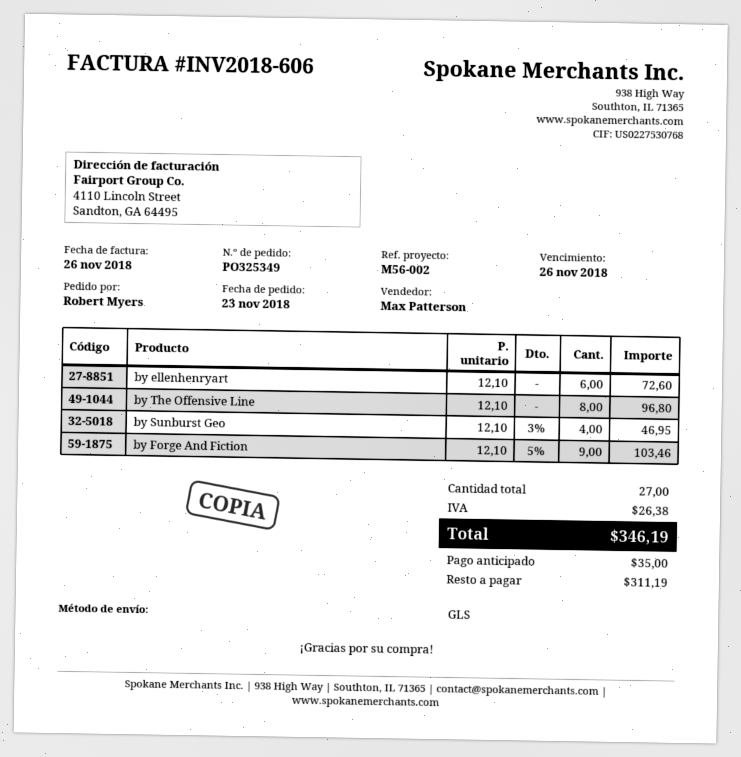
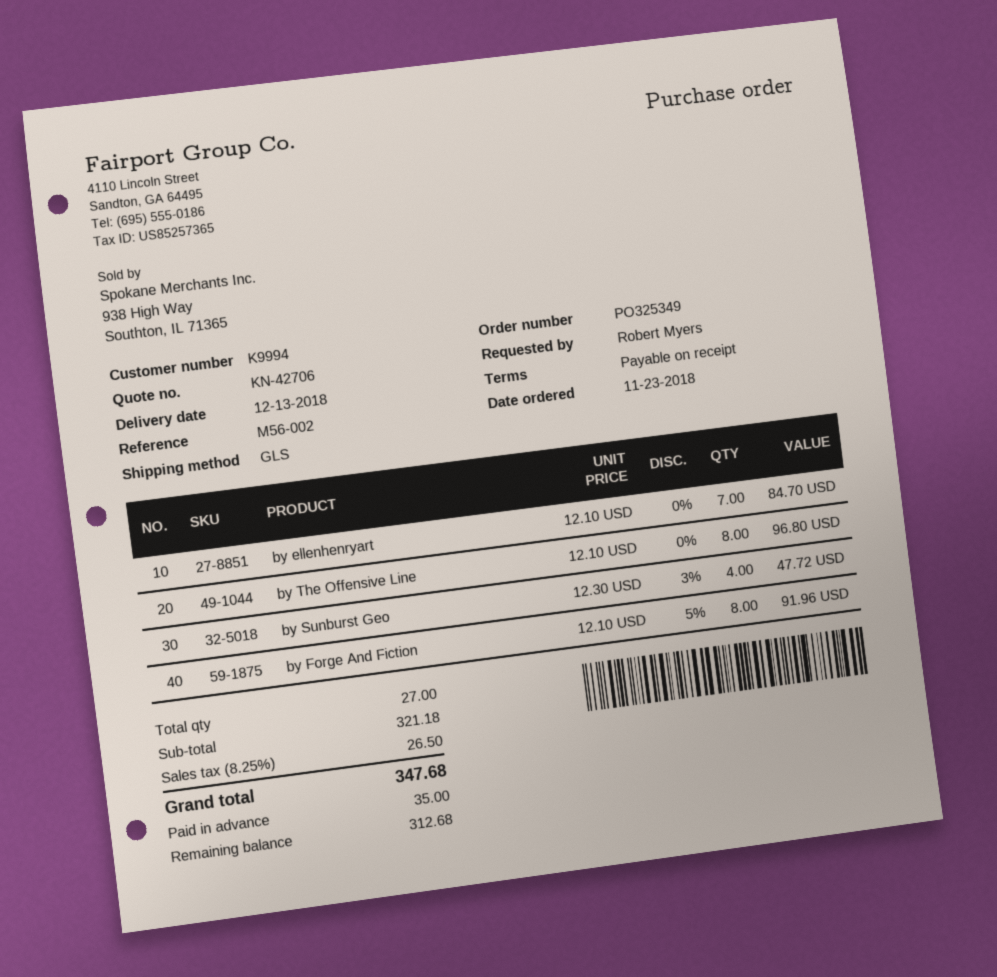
by ellenhenryart: 6 x 12.10 = 72.60 -> 7 x 12.10 = 84.70
by Sunburst Geo: 4 x 12.10 - 3% = 46.95 -> 4 x 12.30 - 3% = 47.72
by Forge And Fiction: 9 x 12.10 - 5% = 103.46 -> 8 x 12.10 - 5% = 91.96
tax: 26.38 -> 26.50
total: 346.19 -> 347.68
balance: 311.19 -> 312.68

